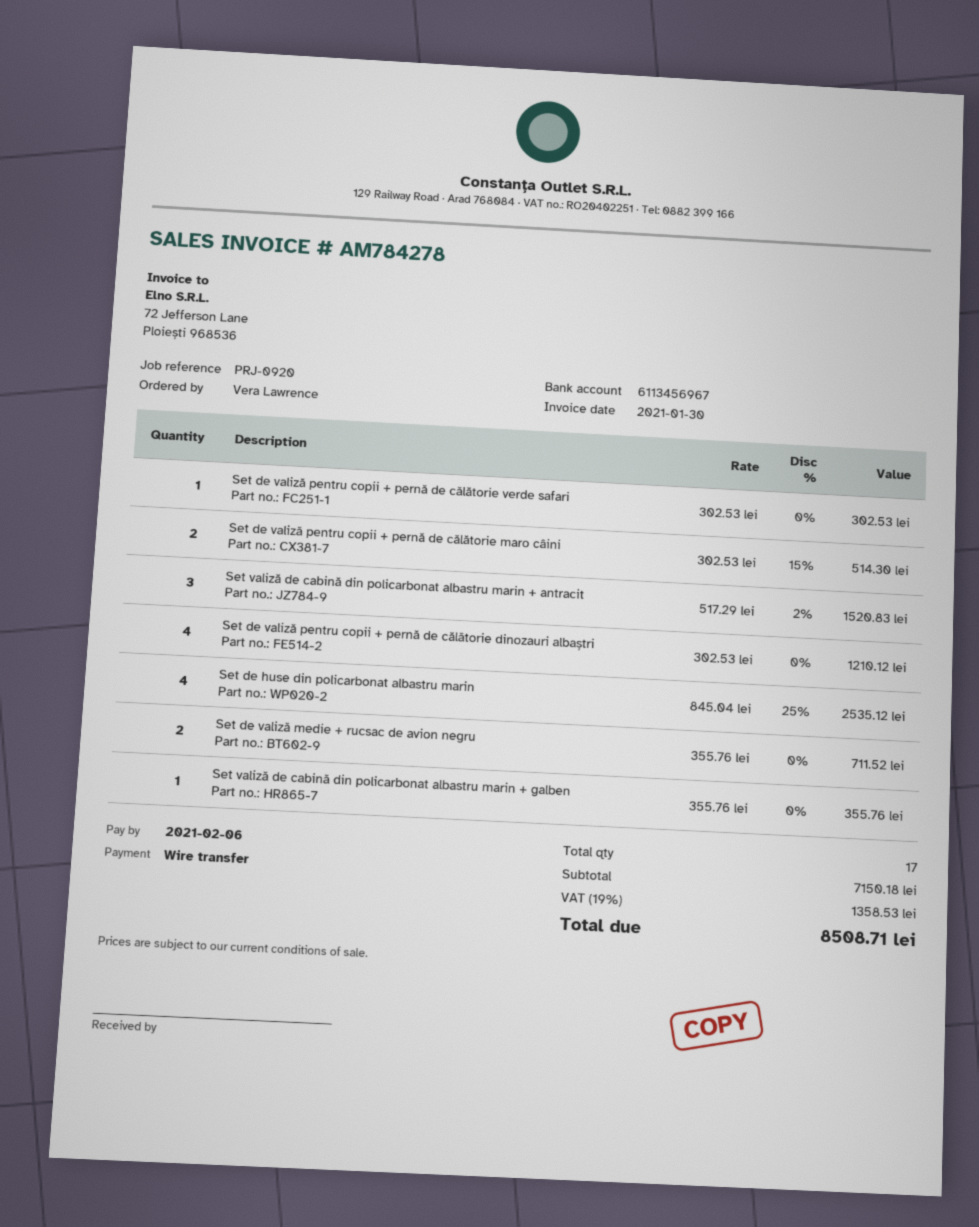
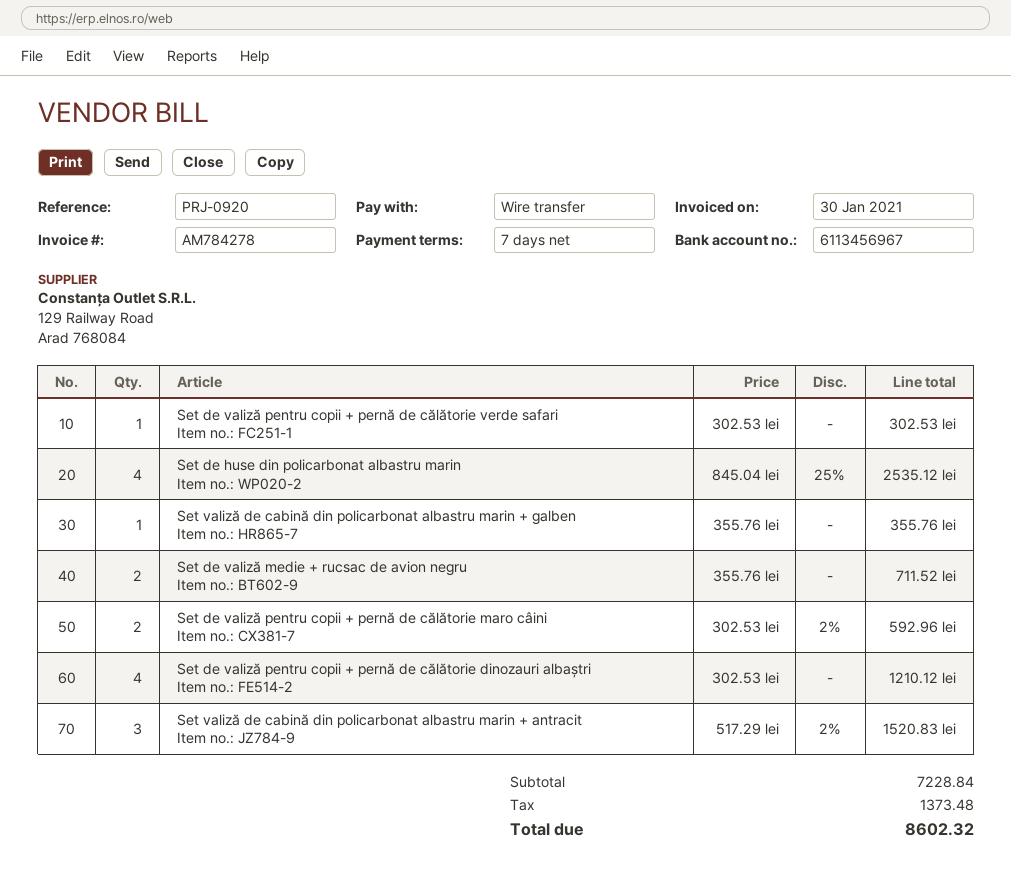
Set de valiză pentru copii + pernă de călătorie maro câini: 2 x 302.53 - 15% = 514.30 -> 2 x 302.53 - 2% = 592.96
subtotal: 7150.18 -> 7228.84
tax: 1358.53 -> 1373.48
total: 8508.71 -> 8602.32

